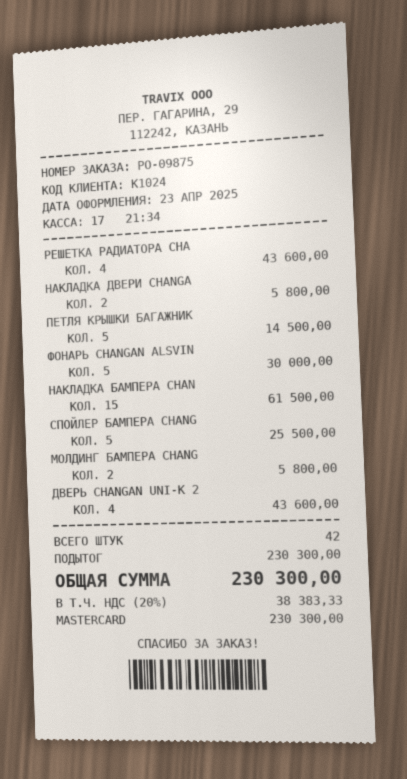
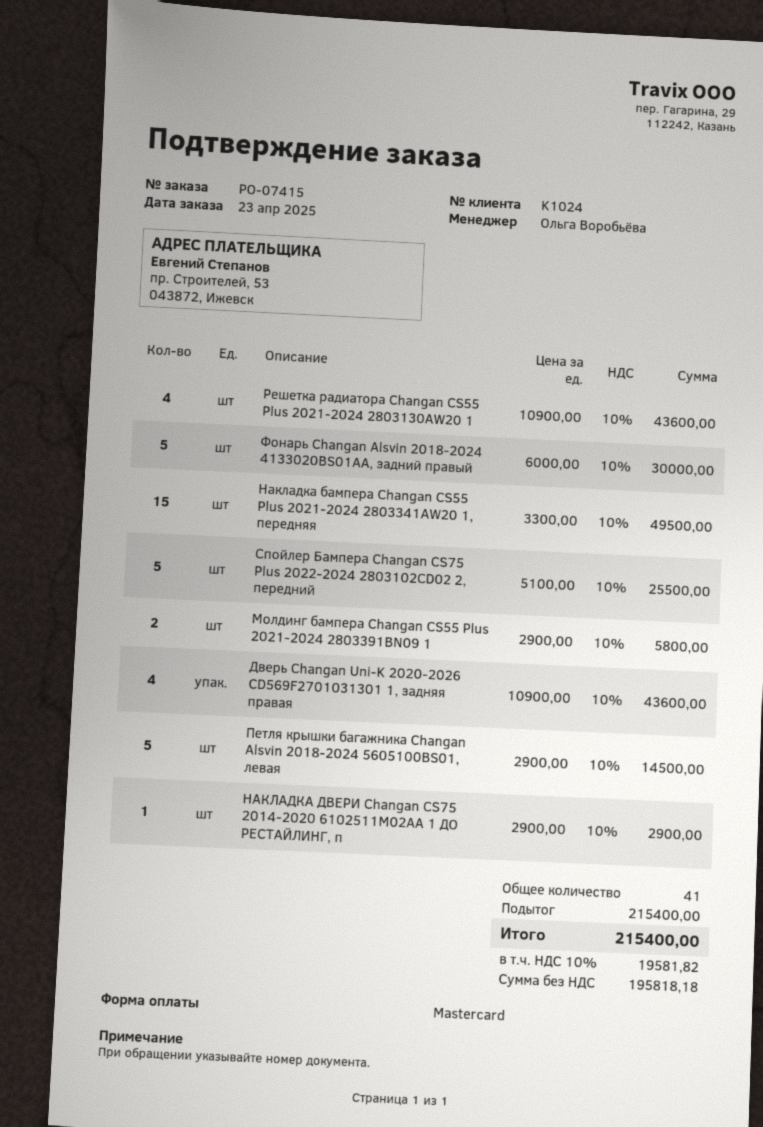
order number: PO-09875 -> PO-07415
НАКЛАДКА ДВЕРИ CHANGA: 2 for 5800.00 -> 1 for 2900.00
НАКЛАДКА БАМПЕРА CHAN: 15 for 61500.00 -> 15 for 49500.00
total quantity: 42 -> 41
subtotal: 230300.00 -> 215400.00
tax: 20% = 38383.33 -> 10% = 19581.82
total: 230300.00 -> 215400.00

